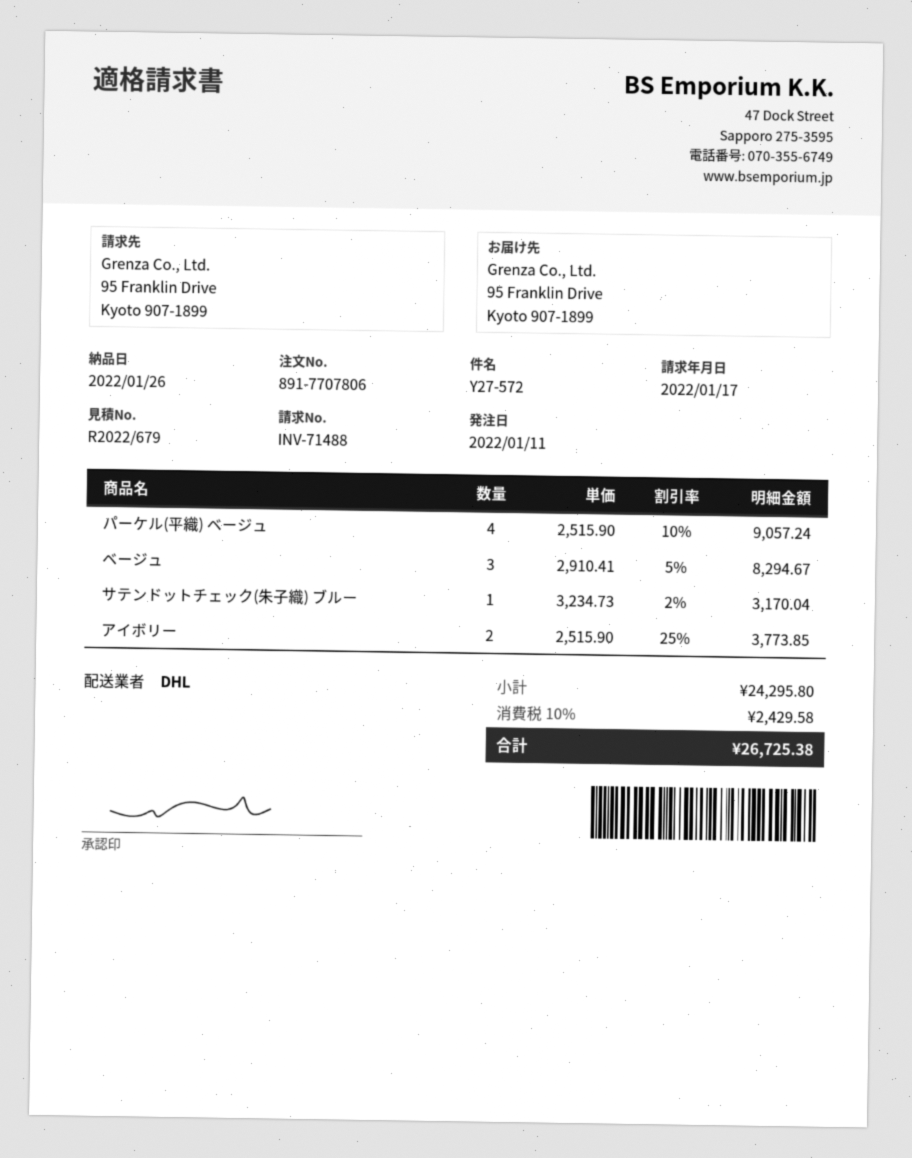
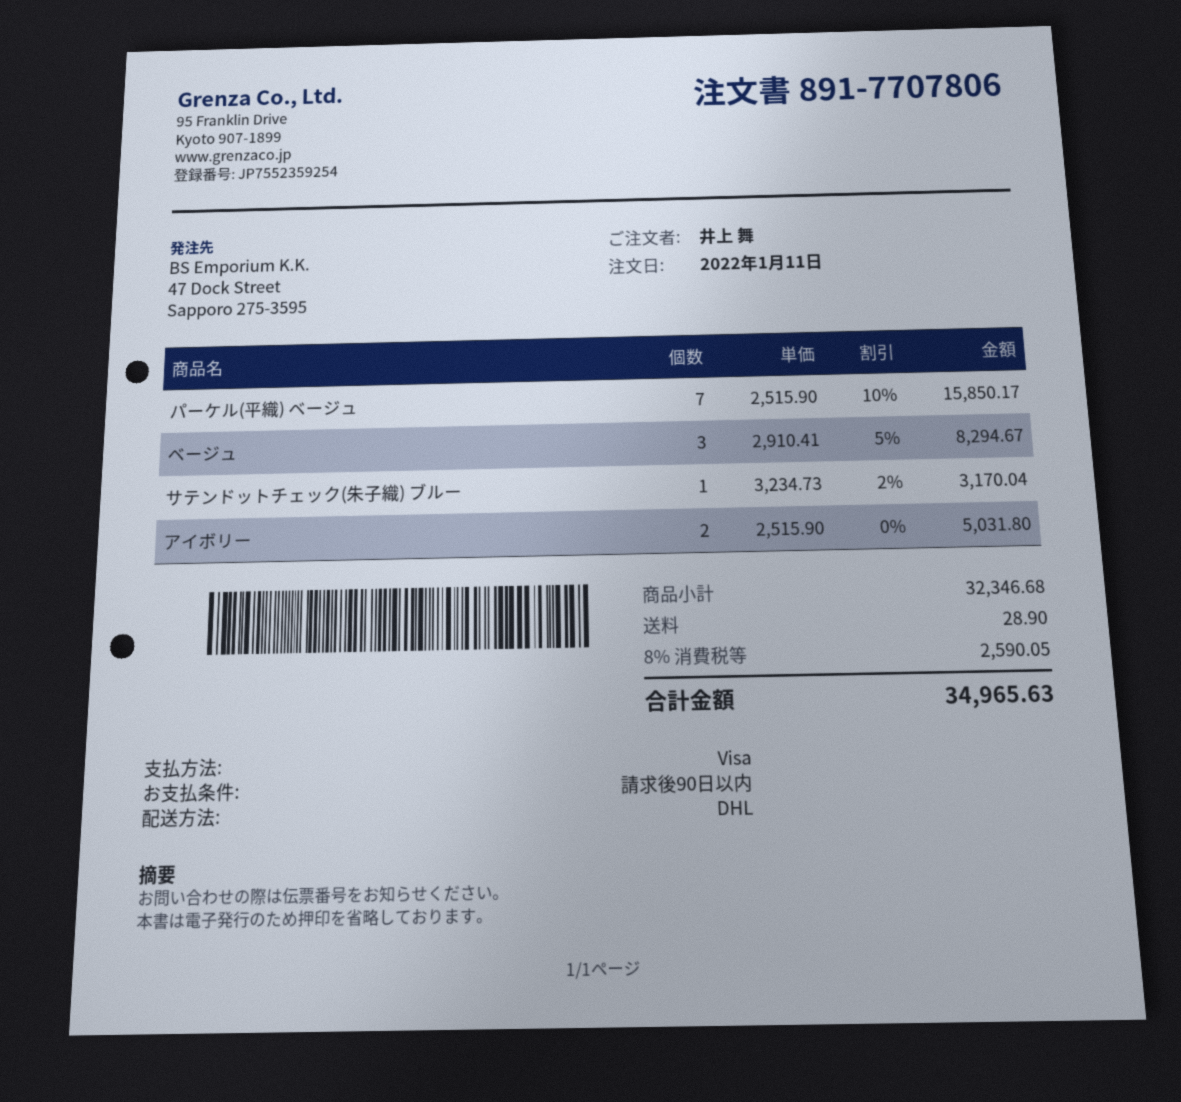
パーケル(平織) ベージュ: 4 x 2515.90 - 10% = 9057.24 -> 7 x 2515.90 - 10% = 15850.17
アイボリー: 2 x 2515.90 - 25% = 3773.85 -> 2 x 2515.90 = 5031.80
subtotal: 24295.80 -> 32346.68
shipping: none -> 28.90
tax: 10% = 2429.58 -> 8% = 2590.05
total: 26725.38 -> 34965.63

